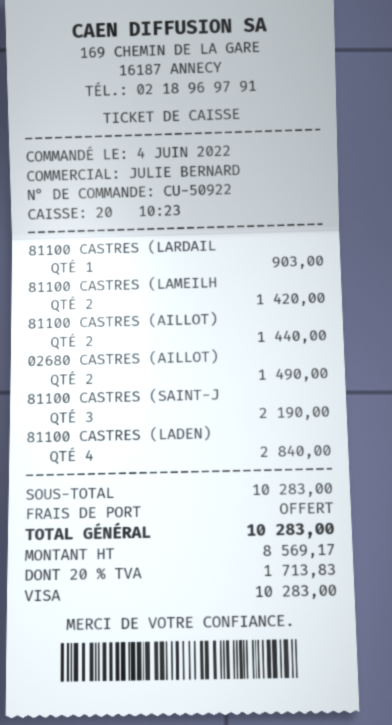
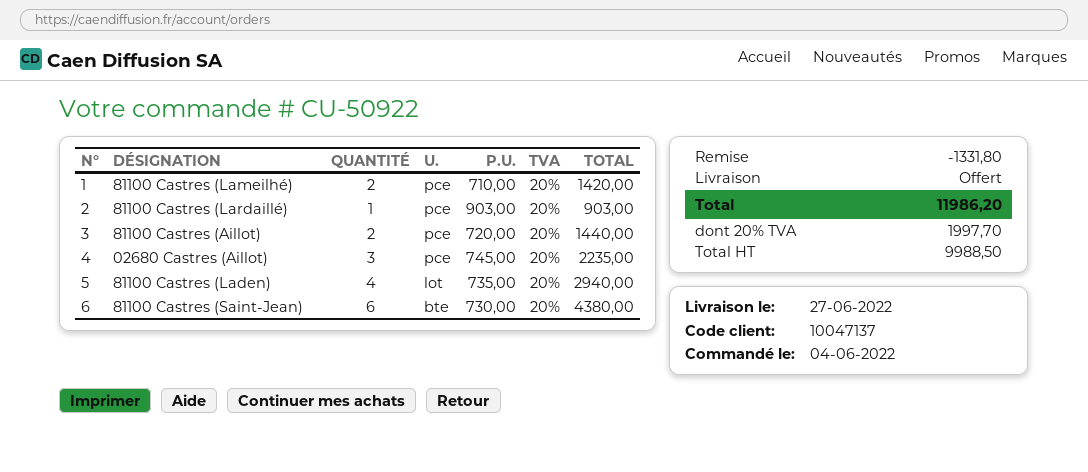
02680 CASTRES (AILLOT): 2 for 1490.00 -> 3 for 2235.00
81100 CASTRES (SAINT-J: 3 for 2190.00 -> 6 for 4380.00
81100 CASTRES (LADEN): 4 for 2840.00 -> 4 for 2940.00
discount: none -> 1331.80
net: 8569.17 -> 9988.50
tax: 20% = 1713.83 -> 20% = 1997.70
total: 10283.00 -> 11986.20

